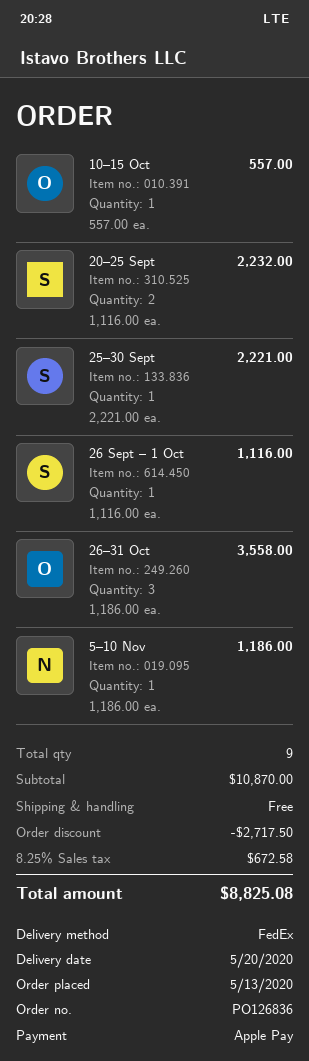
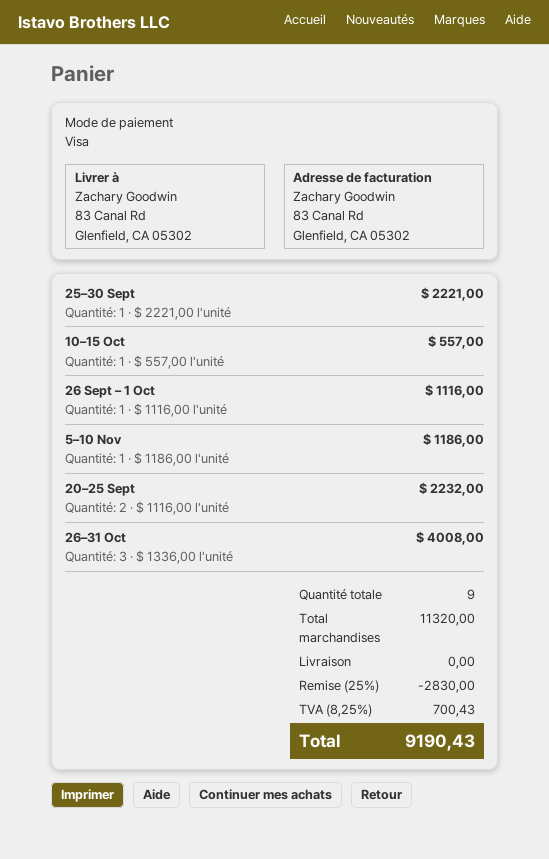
payment method: Apple Pay -> Visa
26–31 Oct: 3 x 1186.00 = 3558.00 -> 3 x 1336.00 = 4008.00
subtotal: 10870.00 -> 11320.00
discount: 2717.50 -> 2830.00
tax: 8.25% = 672.58 -> 8.25% = 700.43
total: 8825.08 -> 9190.43

